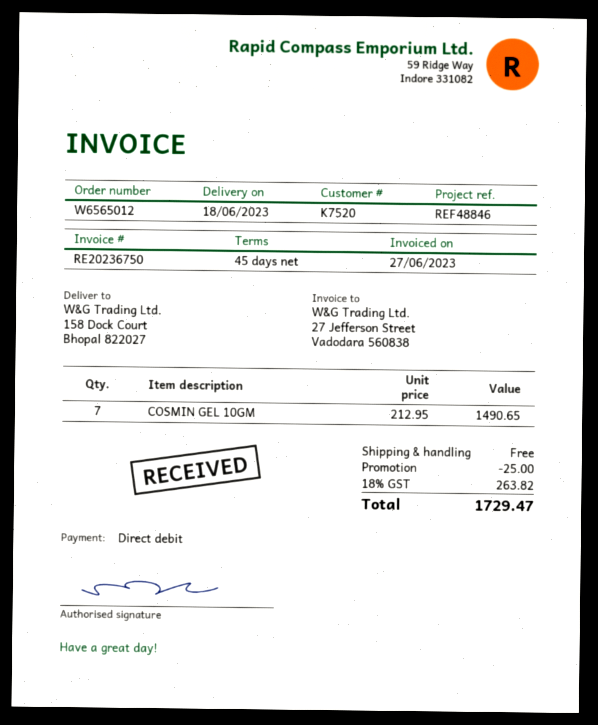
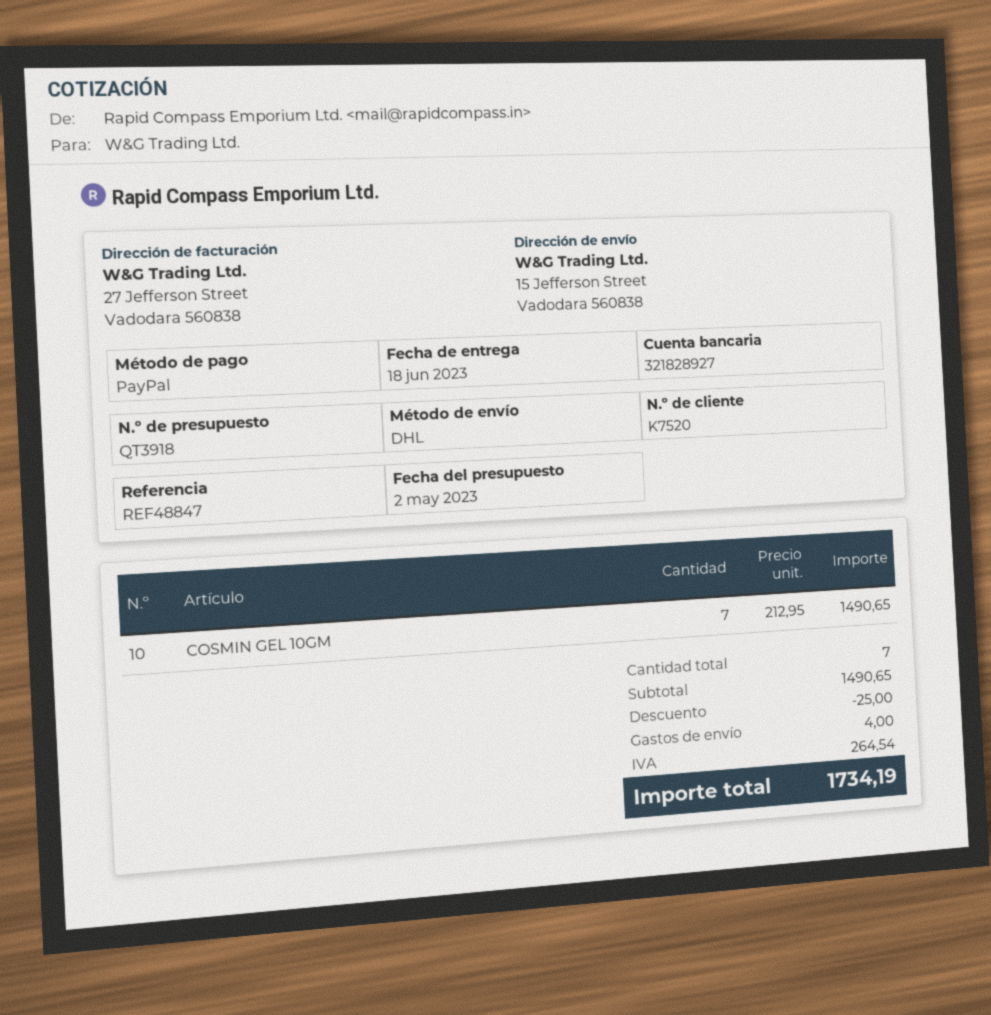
reference: REF48846 -> REF48847
payment method: direct debit -> PayPal
ship to: 158 Dock Court, Bhopal 822027 -> 15 Jefferson Street, Vadodara 560838
shipping: 0.00 -> 4.00
tax: 263.82 -> 264.54
total: 1729.47 -> 1734.19

